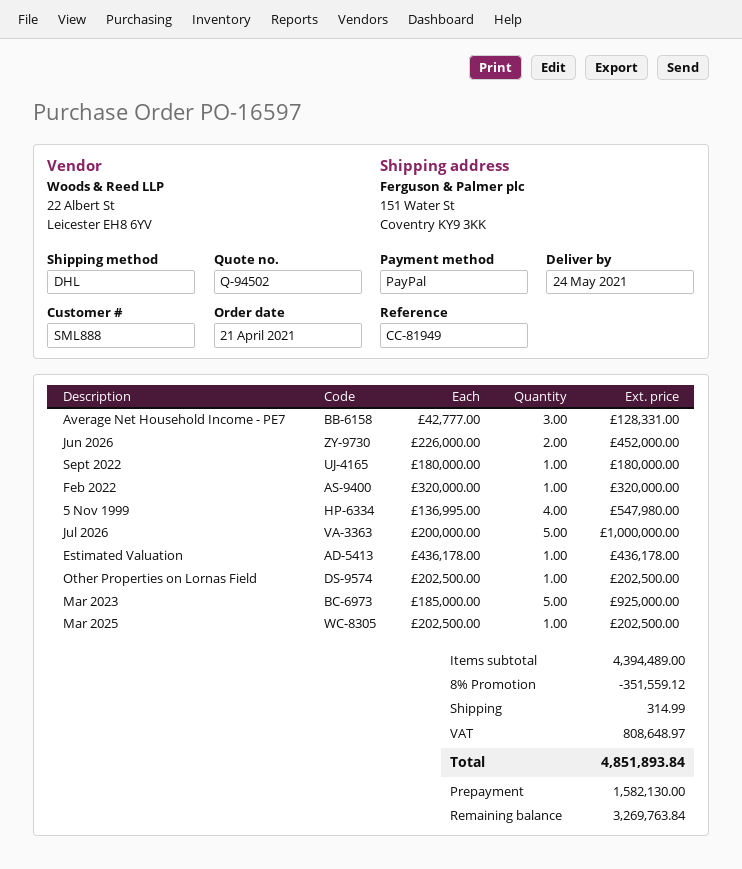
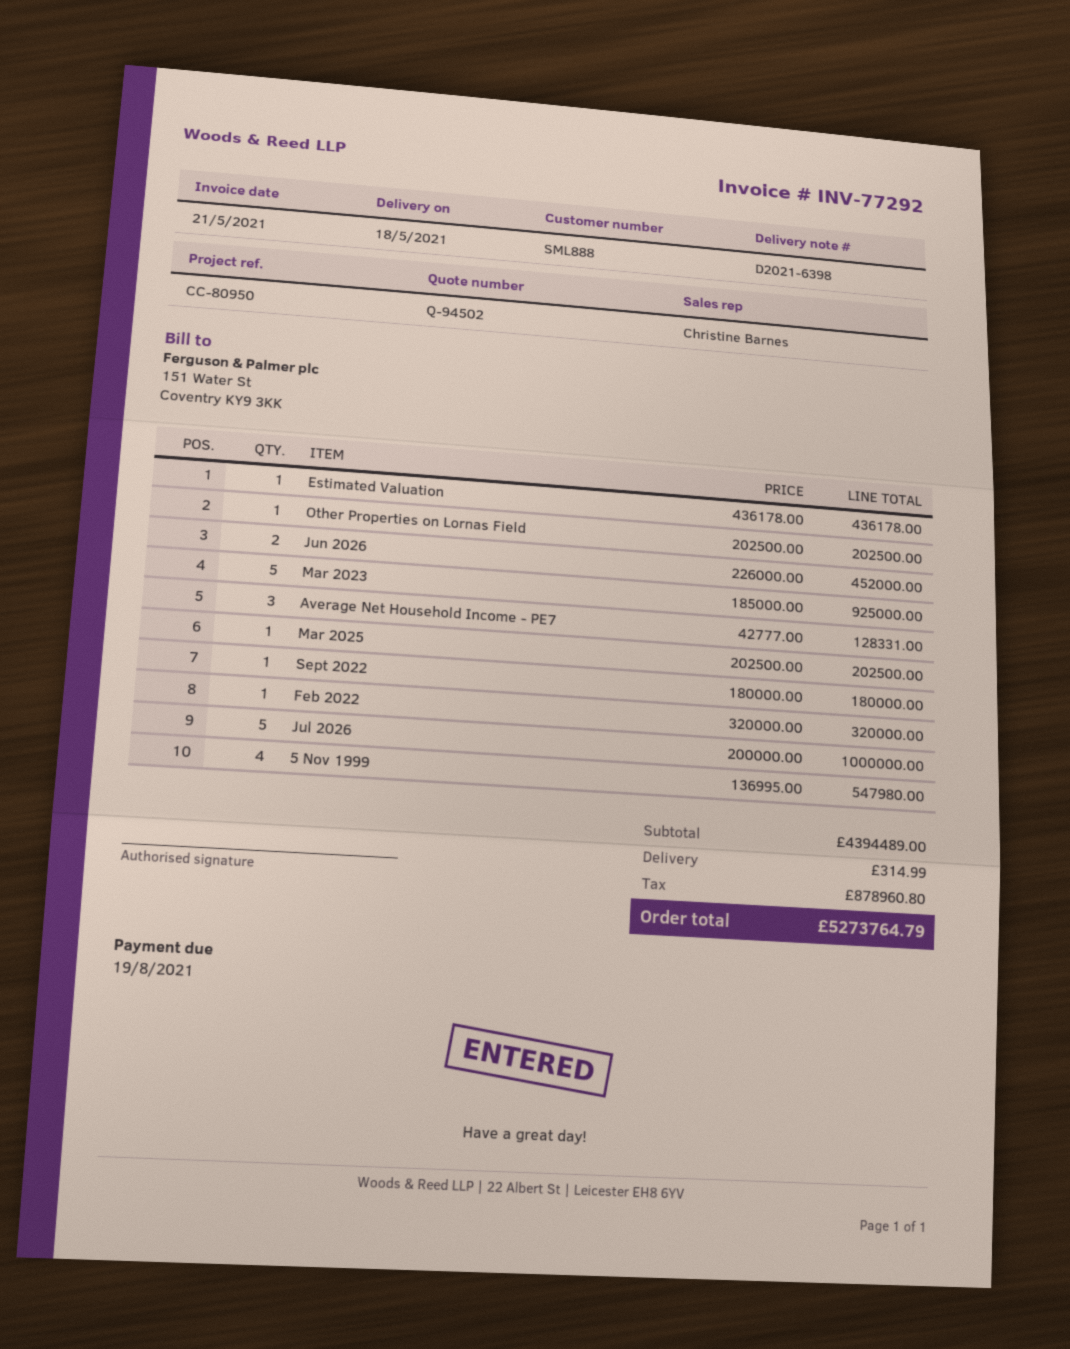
delivery date: 2021-05-24 -> 2021-05-18
reference: CC-81949 -> CC-80950
discount: 8% = 351559.12 -> none
tax: 808648.97 -> 878960.80
total: 4851893.84 -> 5273764.79

